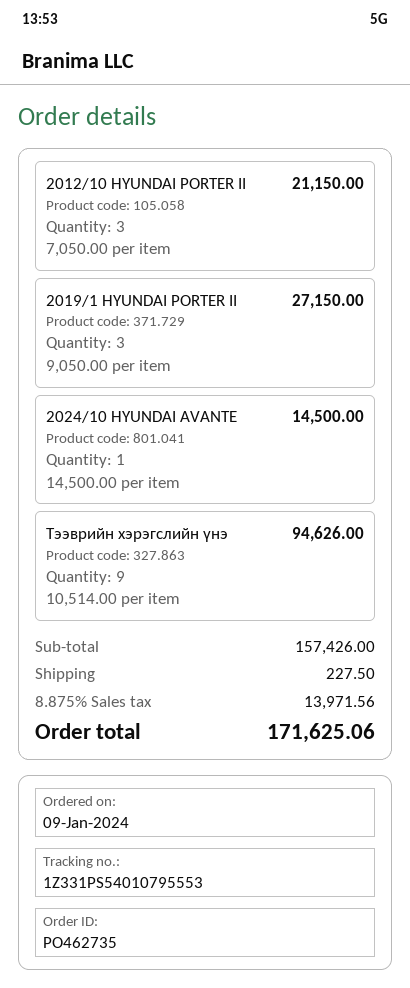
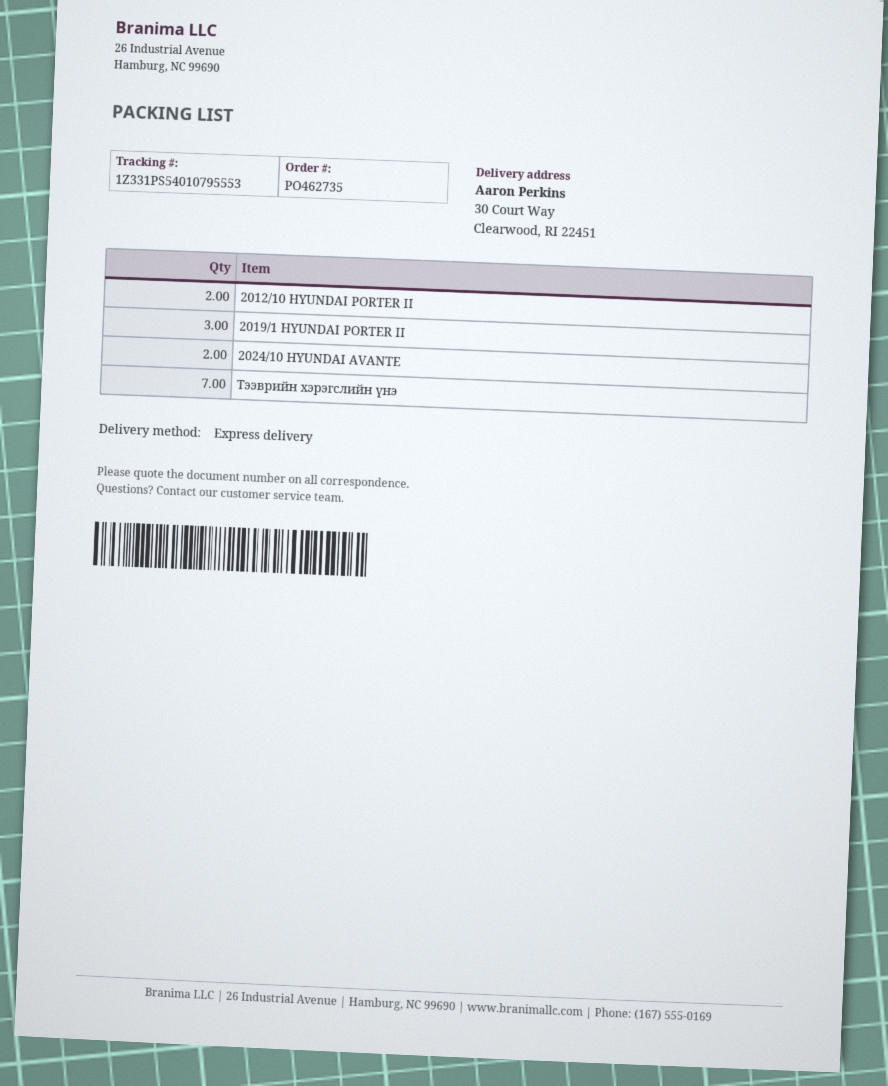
2012/10 HYUNDAI PORTER II: 3 -> 2
2024/10 HYUNDAI AVANTE: 1 -> 2
Тээврийн хэрэгслийн үнэ: 9 -> 7

